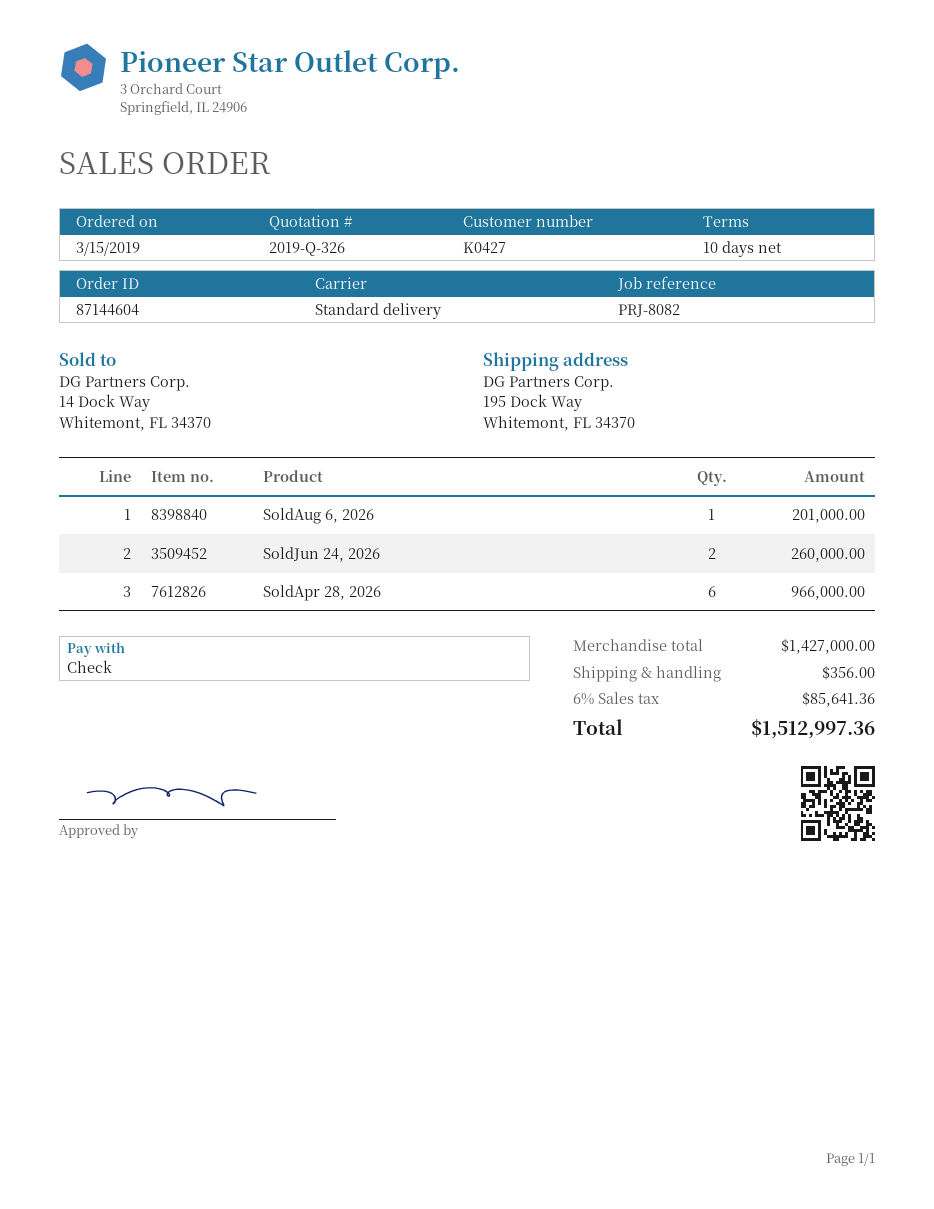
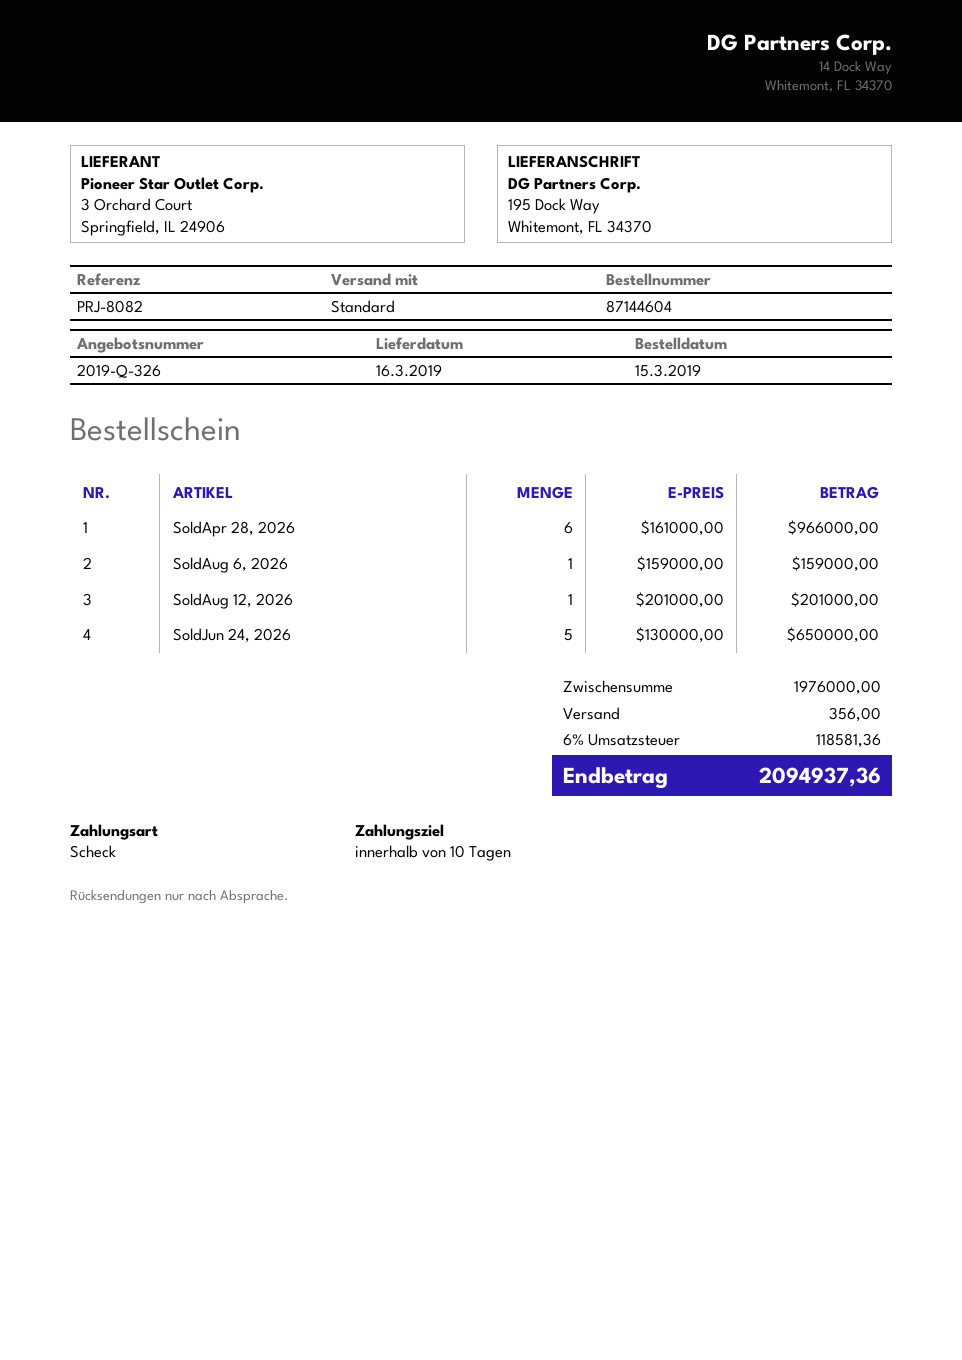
SoldAug 6, 2026: 1 for 201000.00 -> 1 for 159000.00
SoldJun 24, 2026: 2 for 260000.00 -> 5 for 650000.00
SoldAug 12, 2026: none -> 1 for 201000.00
subtotal: 1427000.00 -> 1976000.00
tax: 6% = 85641.36 -> 6% = 118581.36
total: 1512997.36 -> 2094937.36

